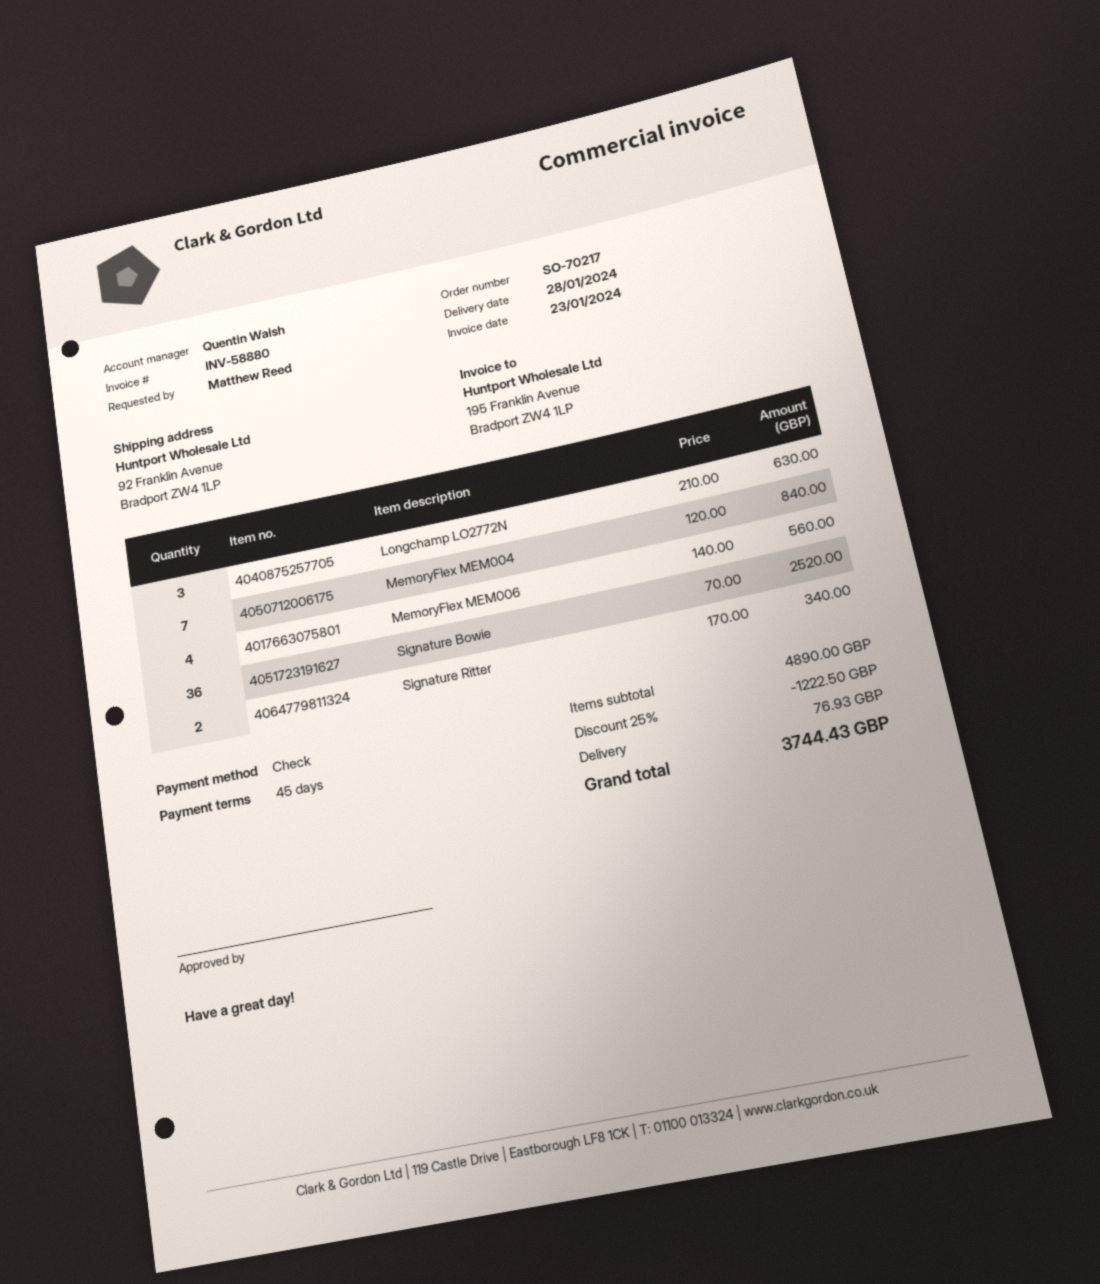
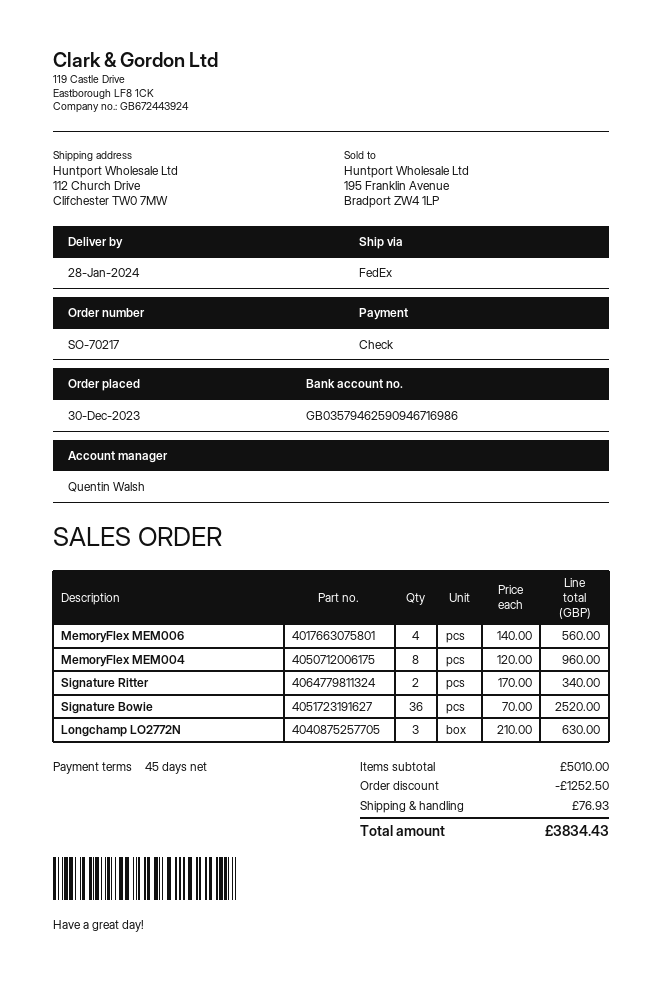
ship to: 92 Franklin Avenue, Bradport ZW4 1LP -> 112 Church Drive, Clifchester TW0 7MW
MemoryFlex MEM004: 7 x 120.00 = 840.00 -> 8 x 120.00 = 960.00
subtotal: 4890.00 -> 5010.00
discount: 1222.50 -> 1252.50
total: 3744.43 -> 3834.43

